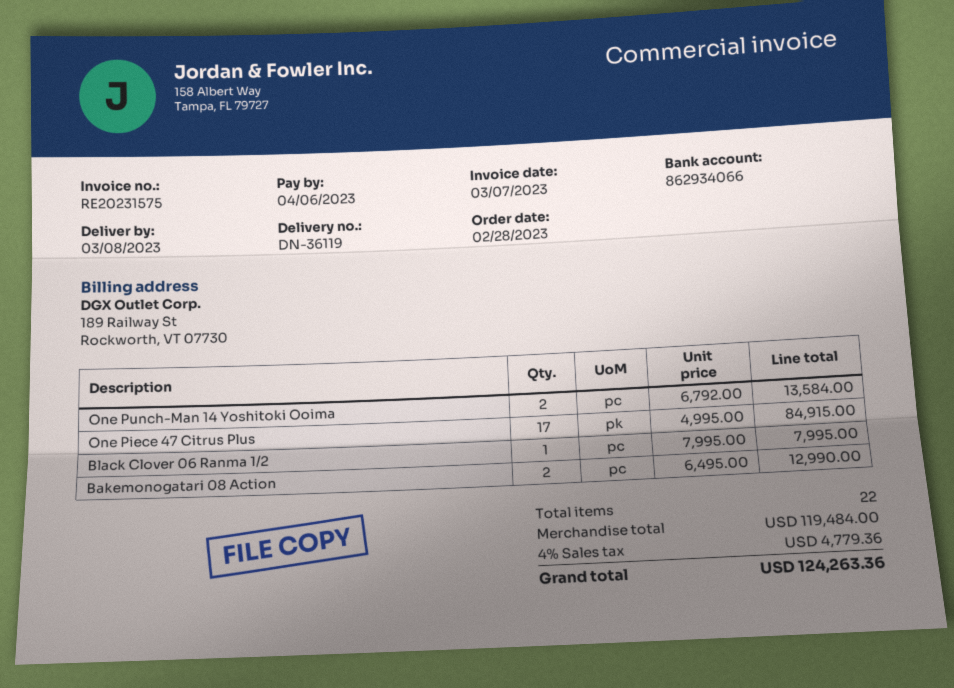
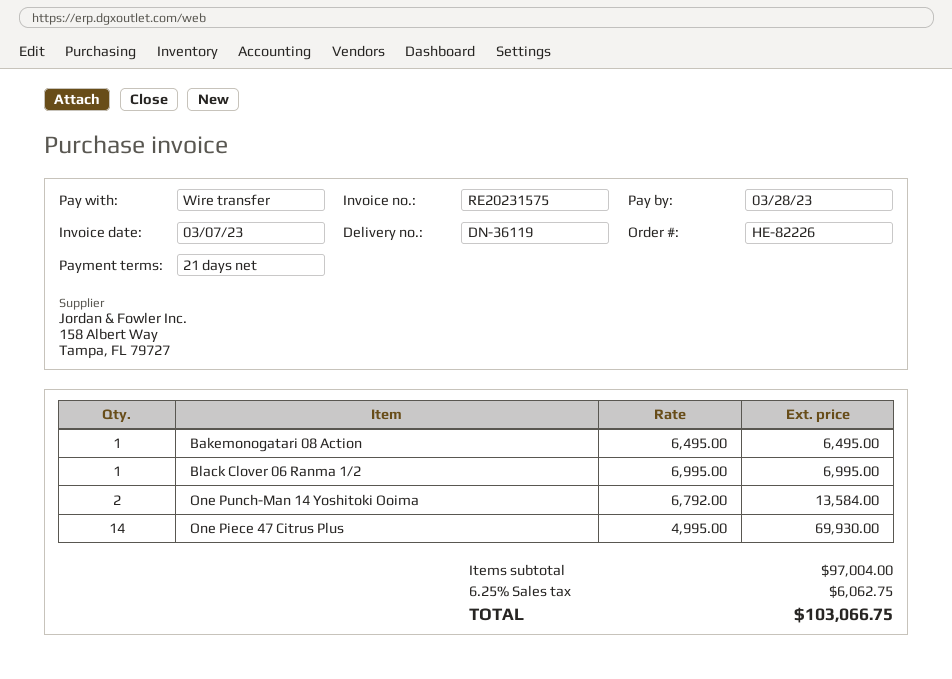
due date: 2023-04-06 -> 2023-03-28
One Piece 47 Citrus Plus: 17 x 4995.00 = 84915.00 -> 14 x 4995.00 = 69930.00
Black Clover 06 Ranma 1/2: 1 x 7995.00 = 7995.00 -> 1 x 6995.00 = 6995.00
Bakemonogatari 08 Action: 2 x 6495.00 = 12990.00 -> 1 x 6495.00 = 6495.00
subtotal: 119484.00 -> 97004.00
tax: 4% = 4779.36 -> 6.25% = 6062.75
total: 124263.36 -> 103066.75

